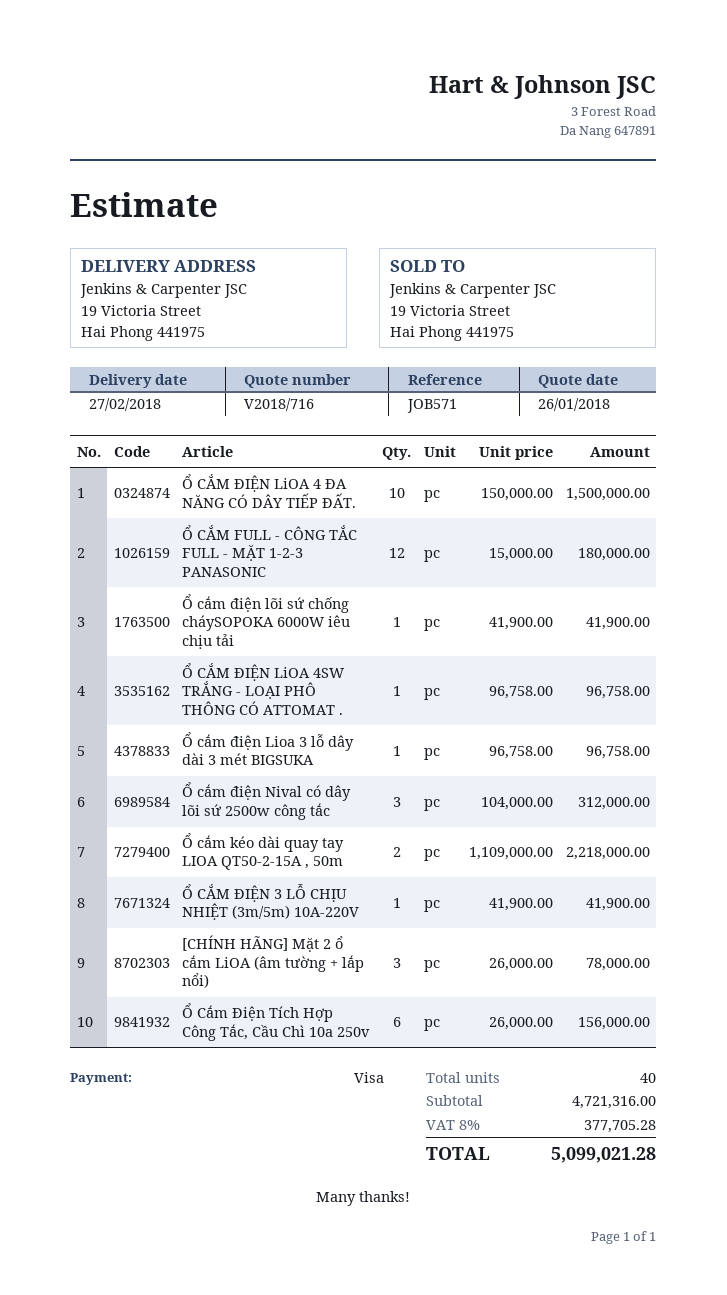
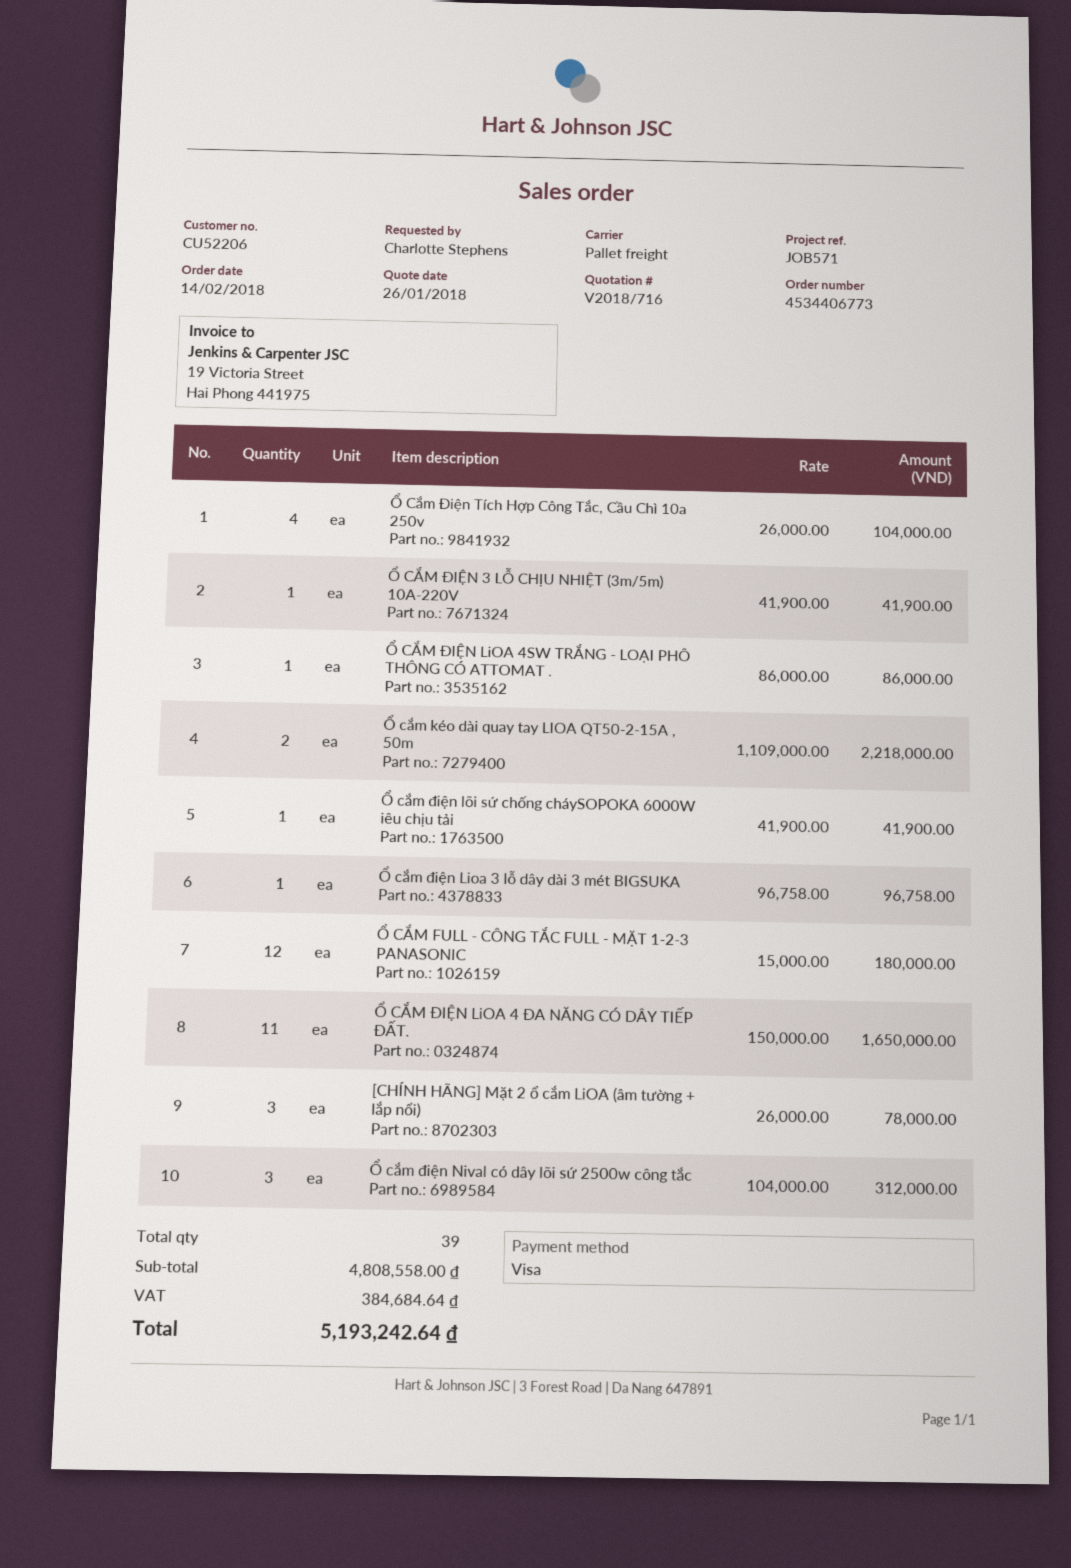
Ổ CẮM ĐIỆN LiOA 4 ĐA NĂNG CÓ DÂY TIẾP ĐẤT.: 10 x 150000.00 = 1500000.00 -> 11 x 150000.00 = 1650000.00
Ổ CẮM ĐIỆN LiOA 4SW TRẮNG - LOẠI PHÔ THÔNG CÓ ATTOMAT .: 1 x 96758.00 = 96758.00 -> 1 x 86000.00 = 86000.00
Ổ Cắm Điện Tích Hợp Công Tắc, Cầu Chì 10a 250v: 6 x 26000.00 = 156000.00 -> 4 x 26000.00 = 104000.00
total quantity: 40 -> 39
subtotal: 4721316.00 -> 4808558.00
tax: 377705.28 -> 384684.64
total: 5099021.28 -> 5193242.64

